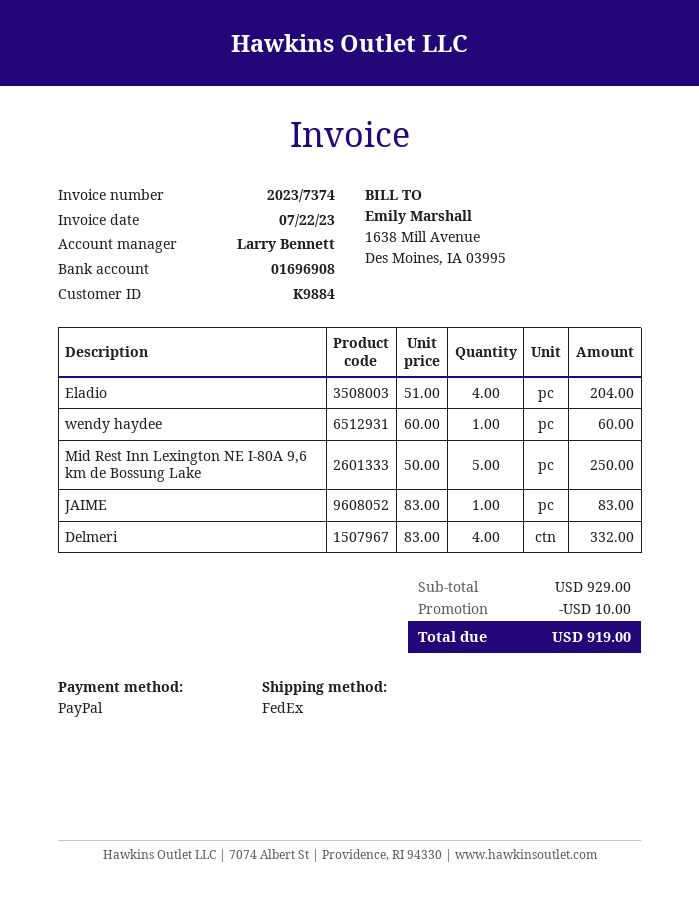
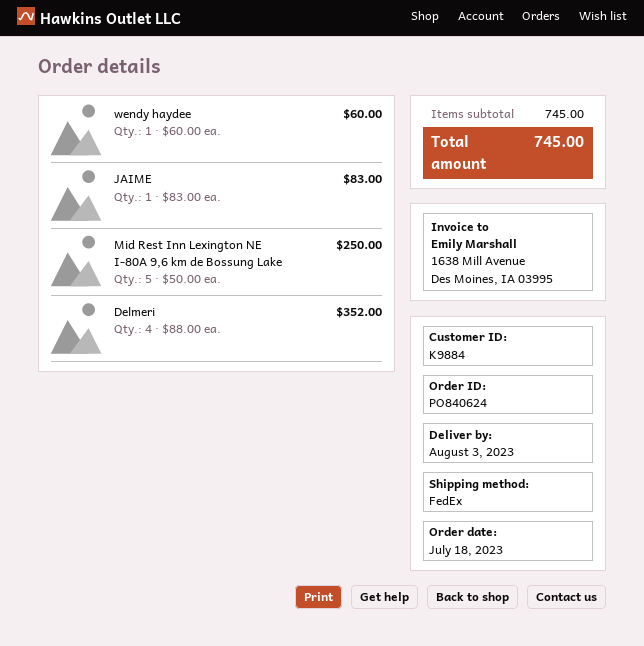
Eladio: 4 x 51.00 = 204.00 -> none
Delmeri: 4 x 83.00 = 332.00 -> 4 x 88.00 = 352.00
subtotal: 929.00 -> 745.00
discount: 10.00 -> none
total: 919.00 -> 745.00

